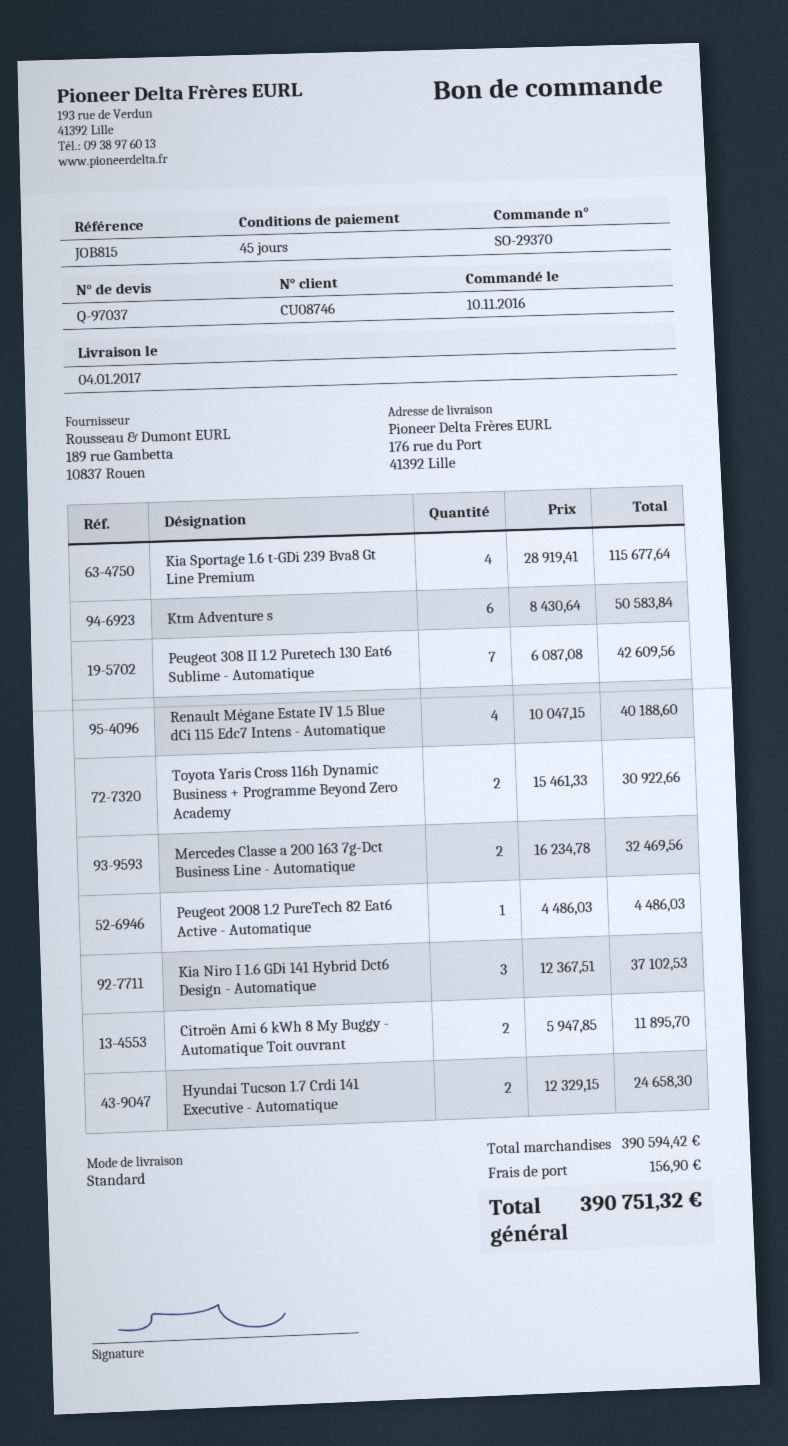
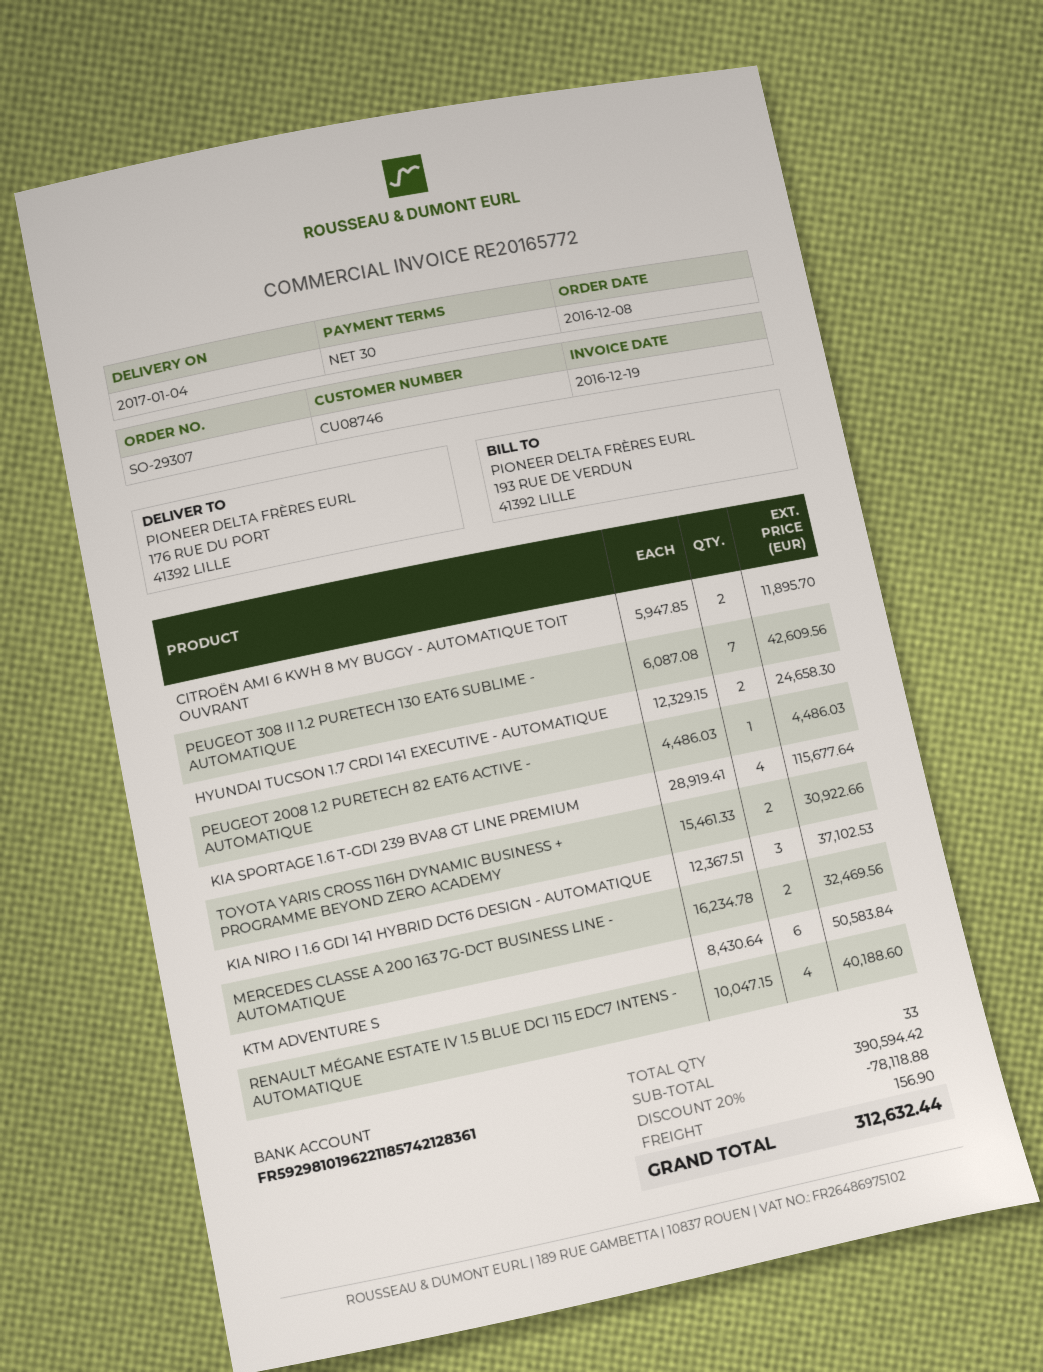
order number: SO-29370 -> SO-29307
order date: 2016-11-10 -> 2016-12-08
payment terms: 45 days -> 30 days
discount: none -> 20% = 78118.88
total: 390751.32 -> 312632.44

